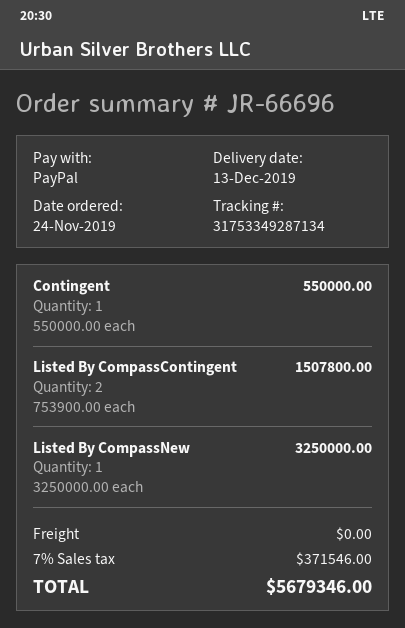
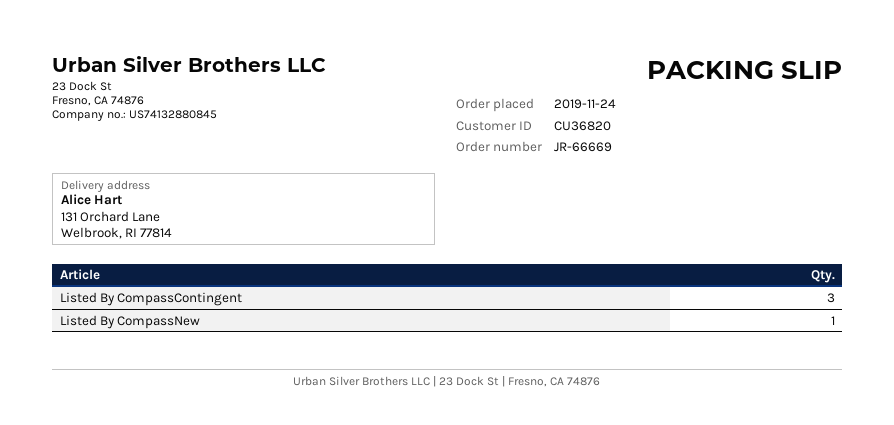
order number: JR-66696 -> JR-66669
Contingent: 1 -> none
Listed By CompassContingent: 2 -> 3

